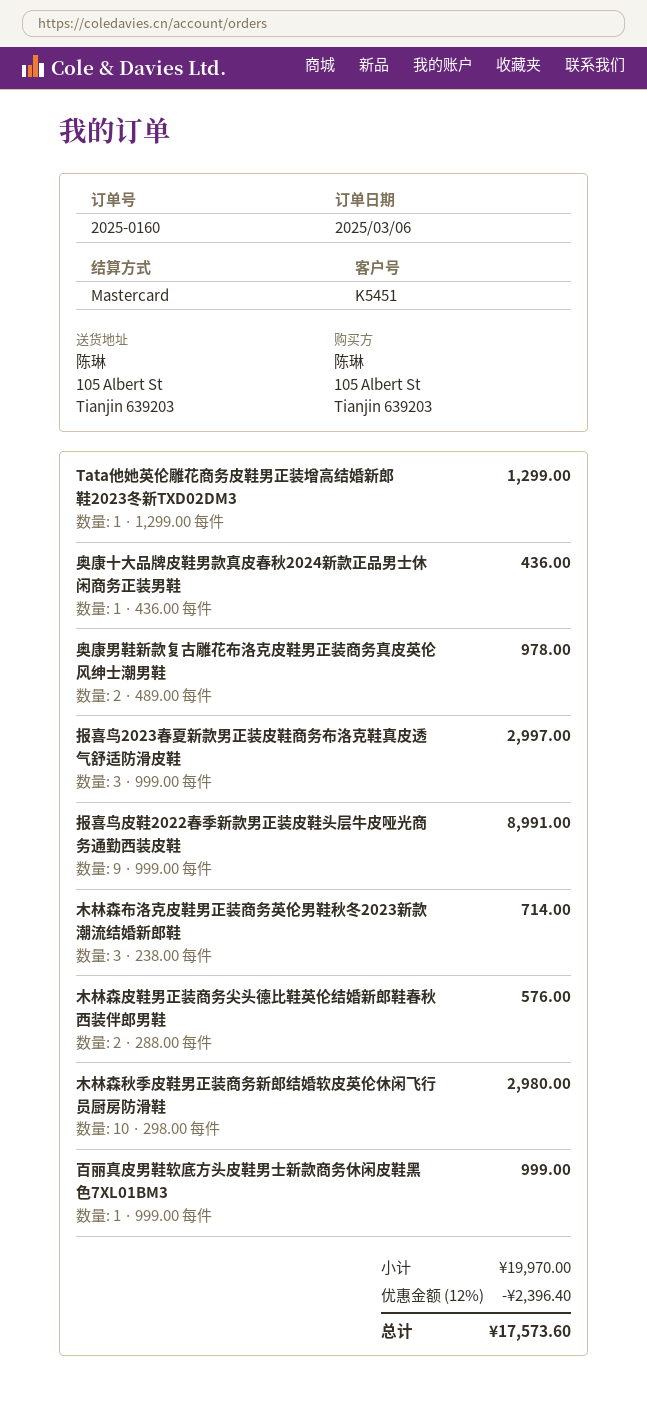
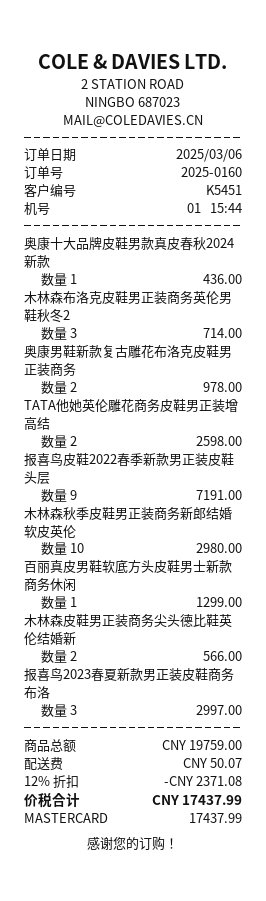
Tata他她英伦雕花商务皮鞋男正装增高结婚新郎鞋2023冬新TXD02DM3: 1 for 1299.00 -> 2 for 2598.00
报喜鸟皮鞋2022春季新款男正装皮鞋头层牛皮哑光商务通勤西装皮鞋: 9 for 8991.00 -> 9 for 7191.00
木林森皮鞋男正装商务尖头德比鞋英伦结婚新郎鞋春秋西装伴郎男鞋: 2 for 576.00 -> 2 for 566.00
百丽真皮男鞋软底方头皮鞋男士新款商务休闲皮鞋黑色7XL01BM3: 1 for 999.00 -> 1 for 1299.00
subtotal: 19970.00 -> 19759.00
discount: 12% = 2396.40 -> 12% = 2371.08
shipping: none -> 50.07
total: 17573.60 -> 17437.99

